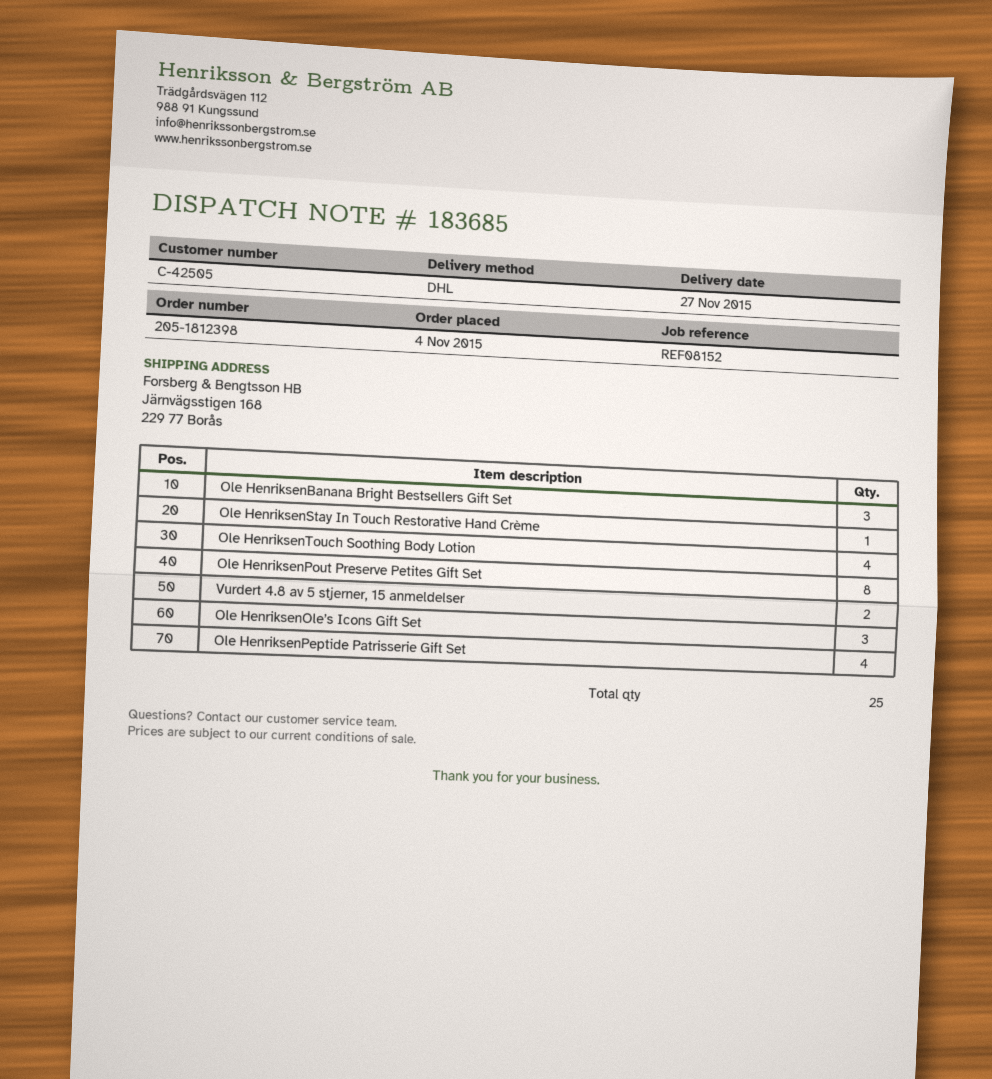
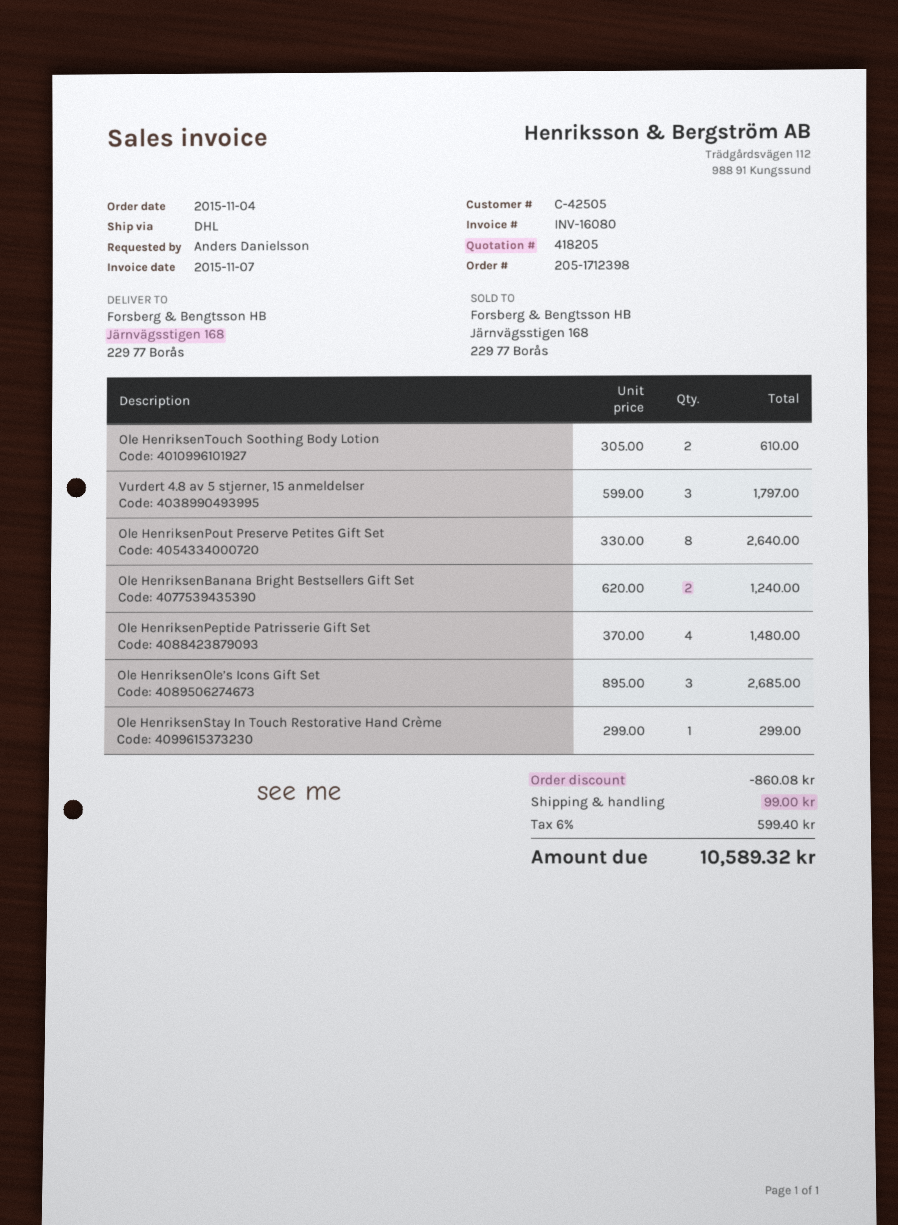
order number: 205-1812398 -> 205-1712398
Ole HenriksenBanana Bright Bestsellers Gift Set: 3 -> 2
Ole HenriksenTouch Soothing Body Lotion: 4 -> 2
Vurdert 4.8 av 5 stjerner, 15 anmeldelser: 2 -> 3

